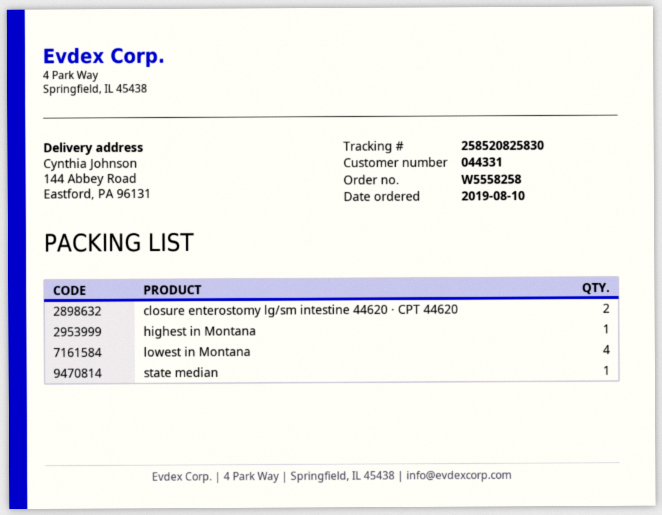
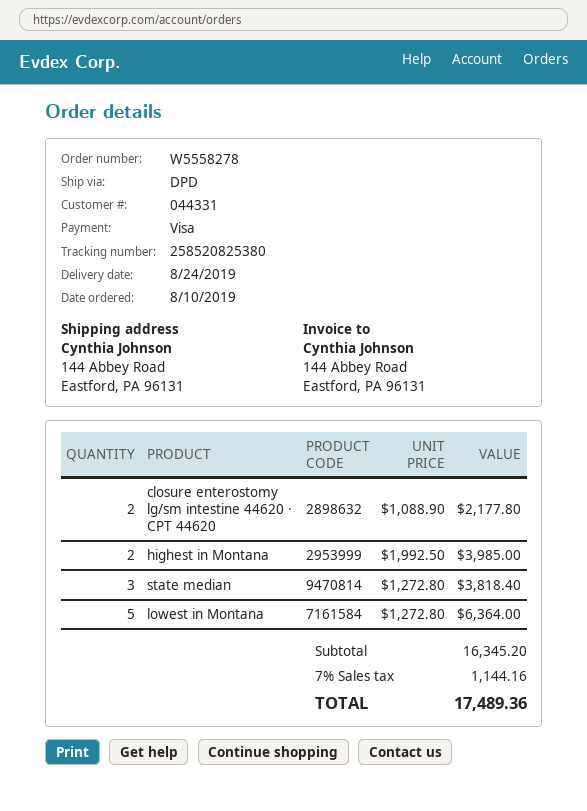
order number: W5558258 -> W5558278
tracking number: 258520825830 -> 258520825380
highest in Montana: 1 -> 2
lowest in Montana: 4 -> 5
state median: 1 -> 3

